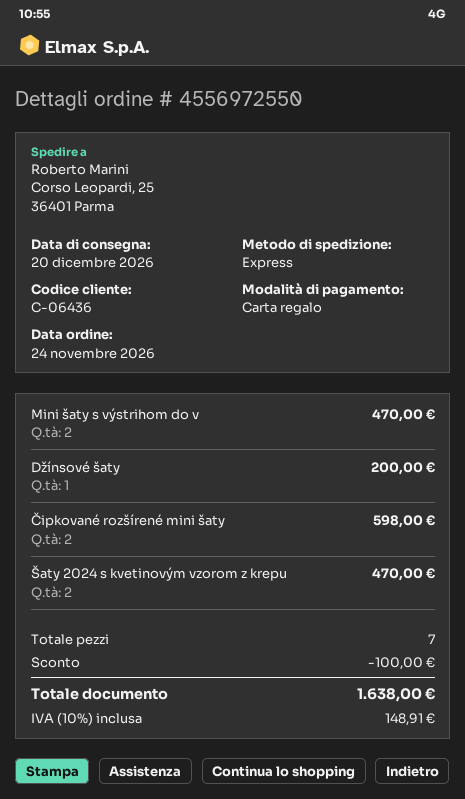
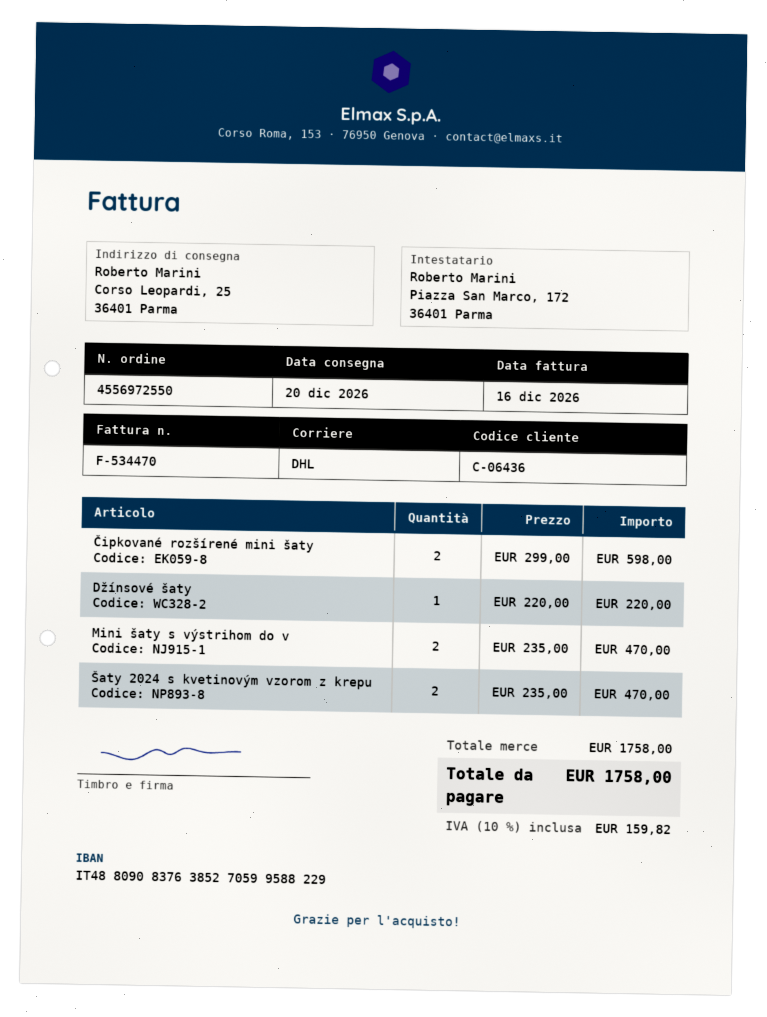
shipping method: express -> DHL
Džínsové šaty: 1 for 200.00 -> 1 for 220.00
discount: 100.00 -> none
tax: 10% = 148.91 -> 10% = 159.82
total: 1638.00 -> 1758.00

